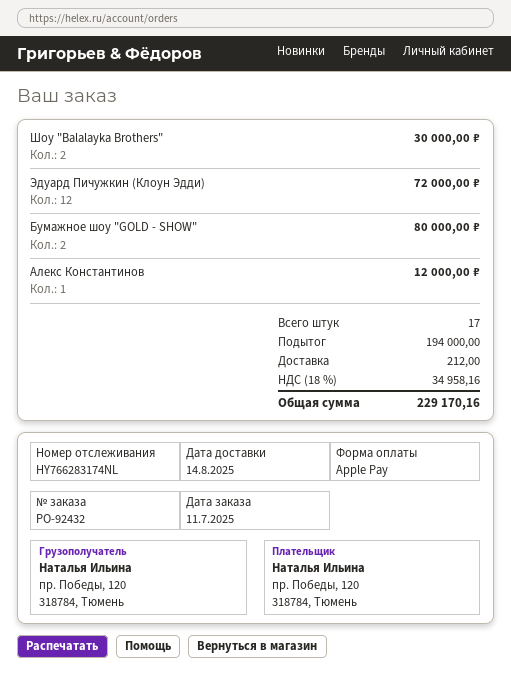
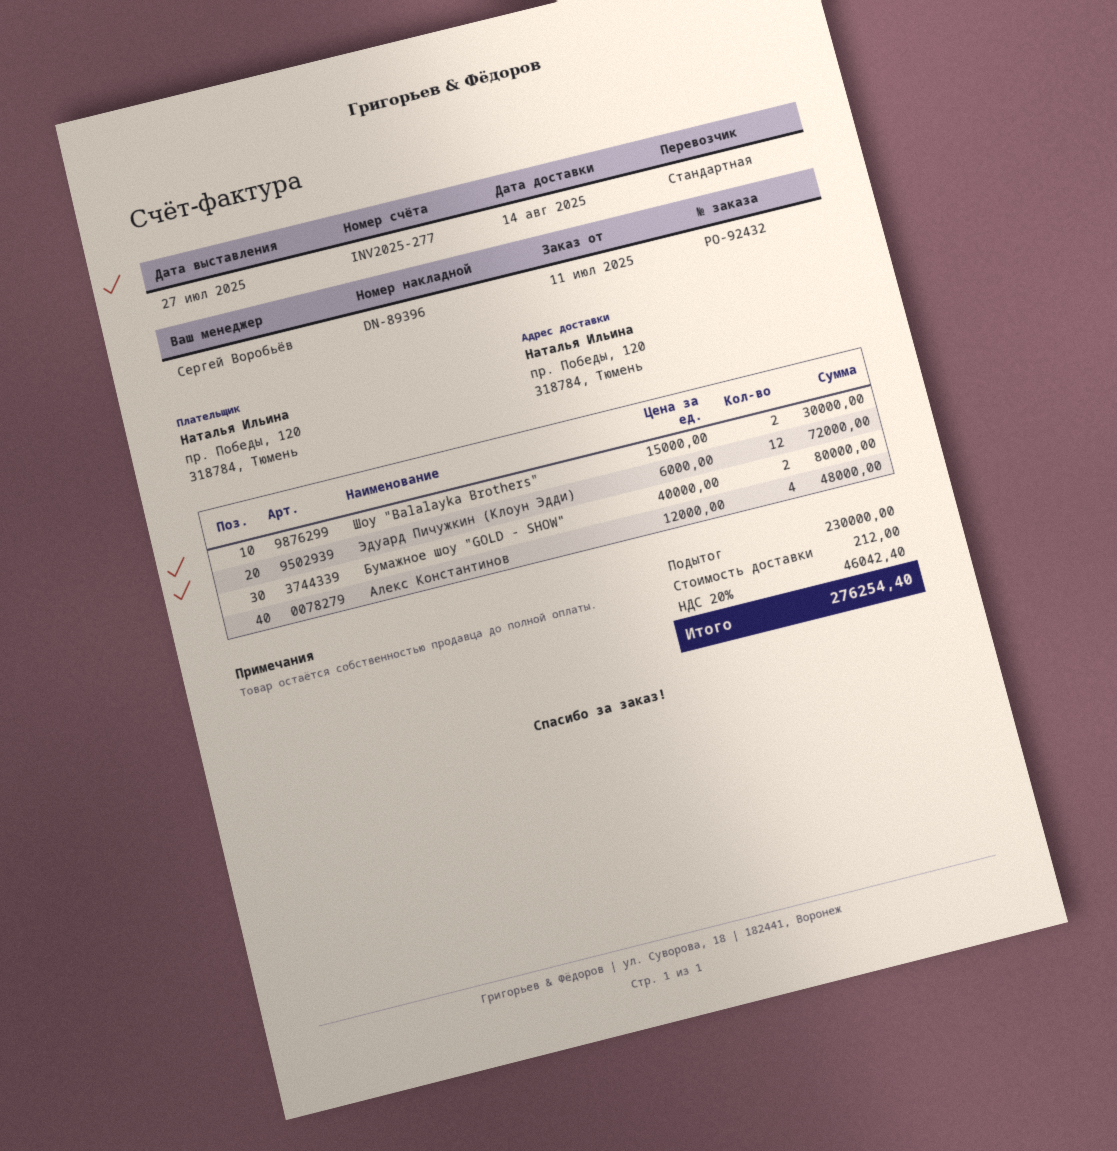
Алекс Константинов: 1 for 12000.00 -> 4 for 48000.00
subtotal: 194000.00 -> 230000.00
tax: 18% = 34958.16 -> 20% = 46042.40
total: 229170.16 -> 276254.40

